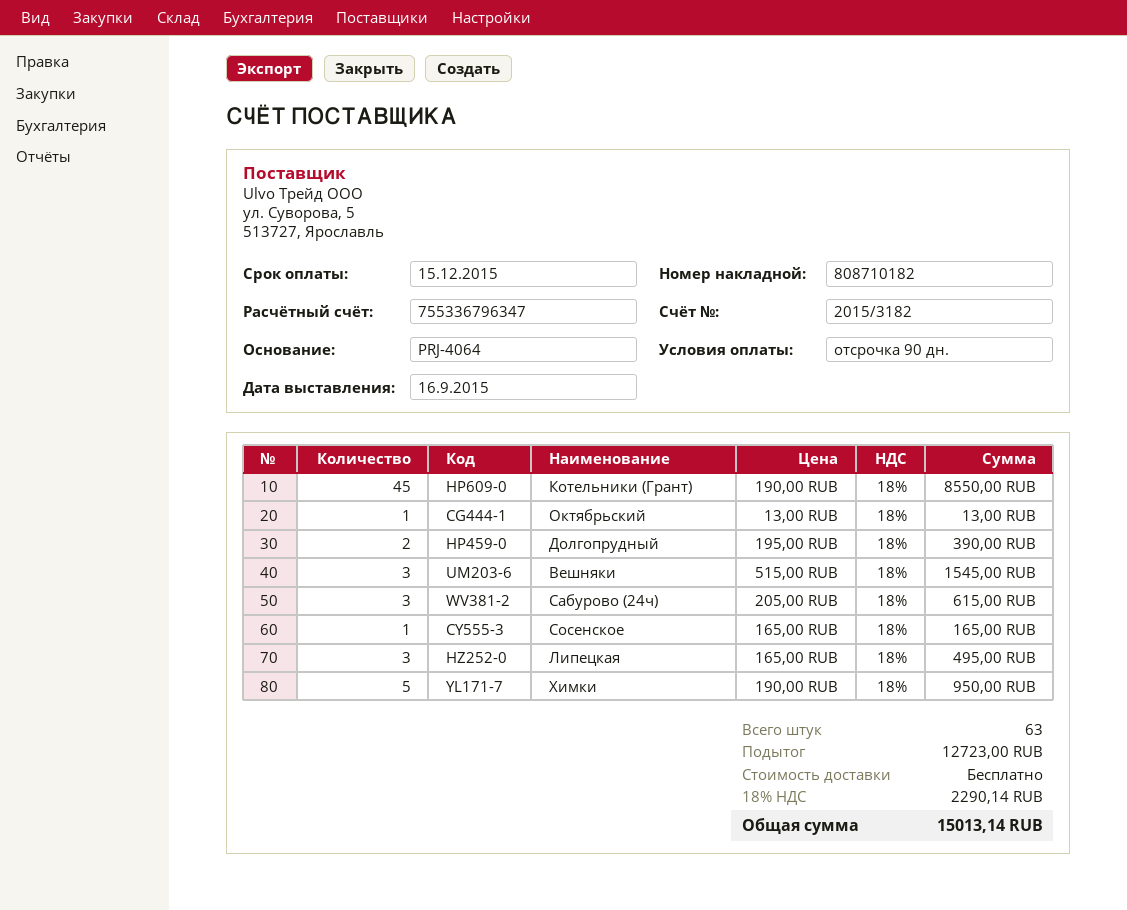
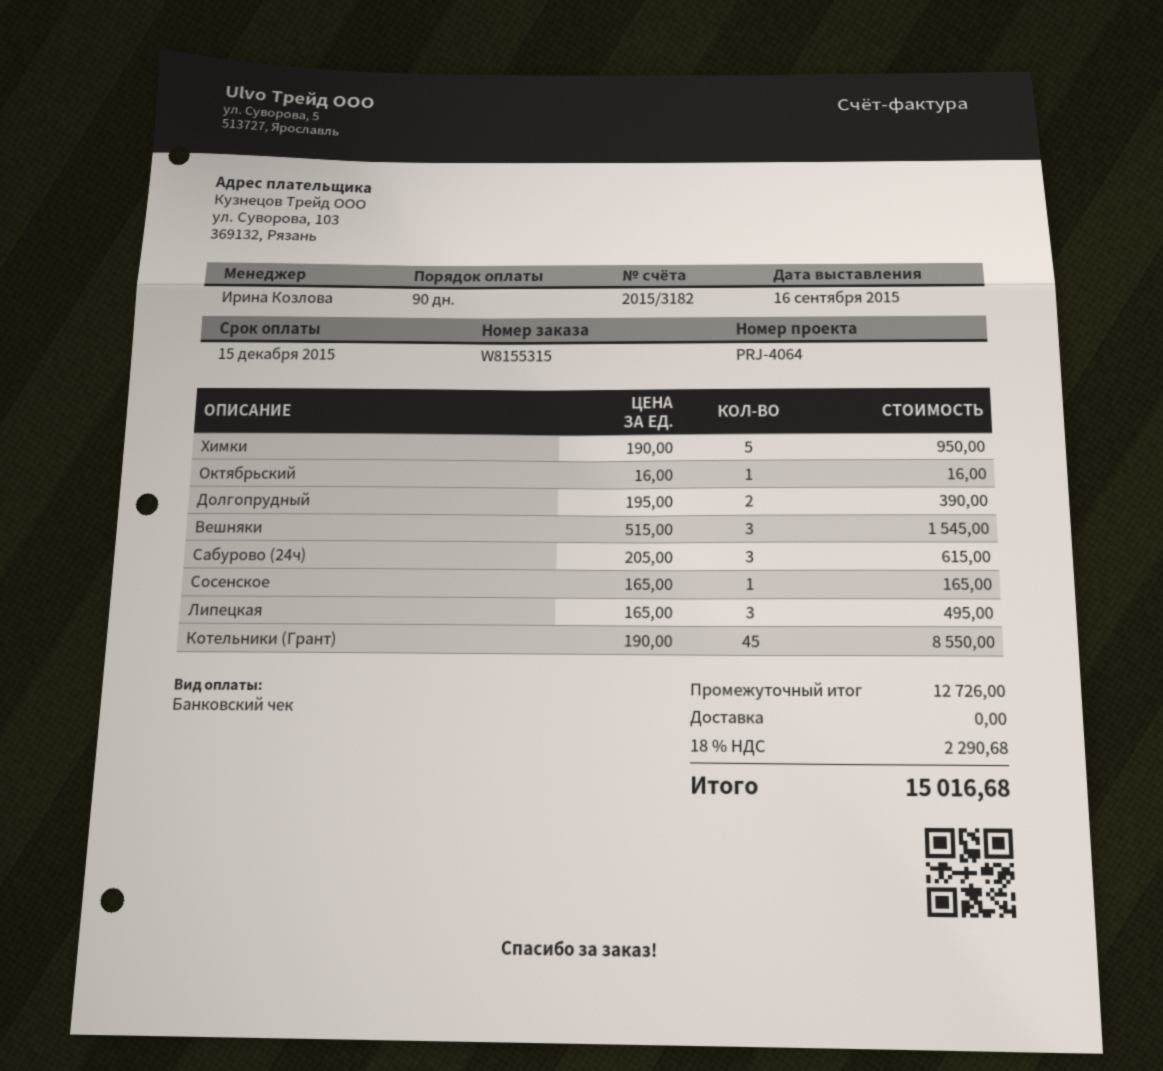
Октябрьский: 1 x 13.00 = 13.00 -> 1 x 16.00 = 16.00
subtotal: 12723.00 -> 12726.00
tax: 18% = 2290.14 -> 18% = 2290.68
total: 15013.14 -> 15016.68

